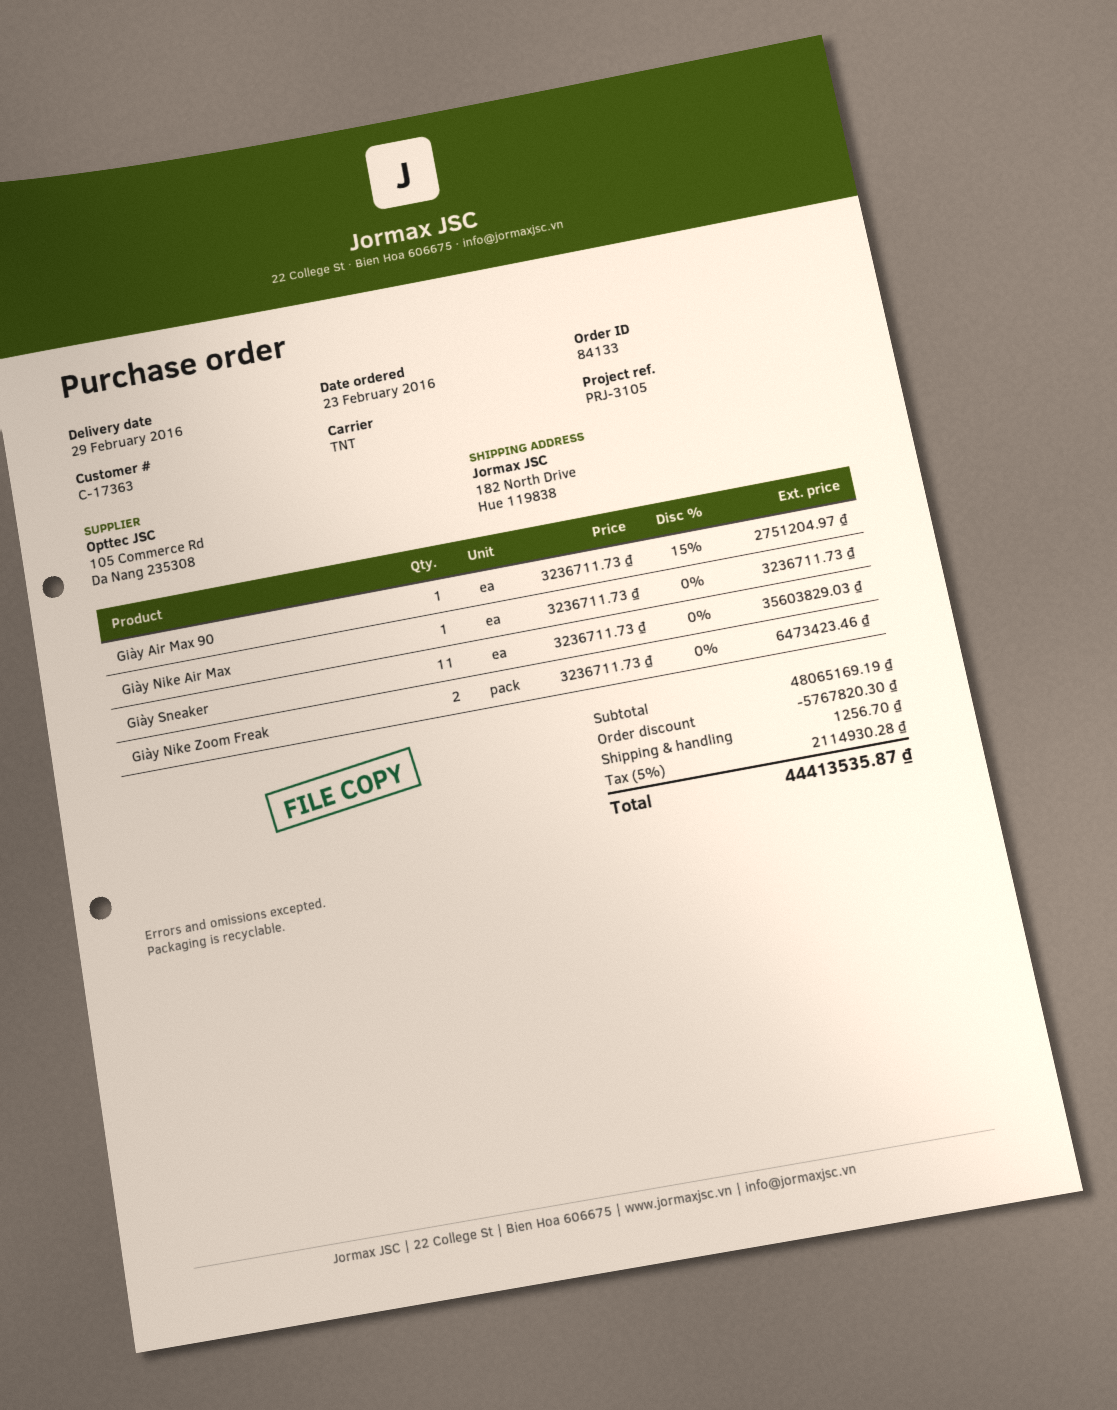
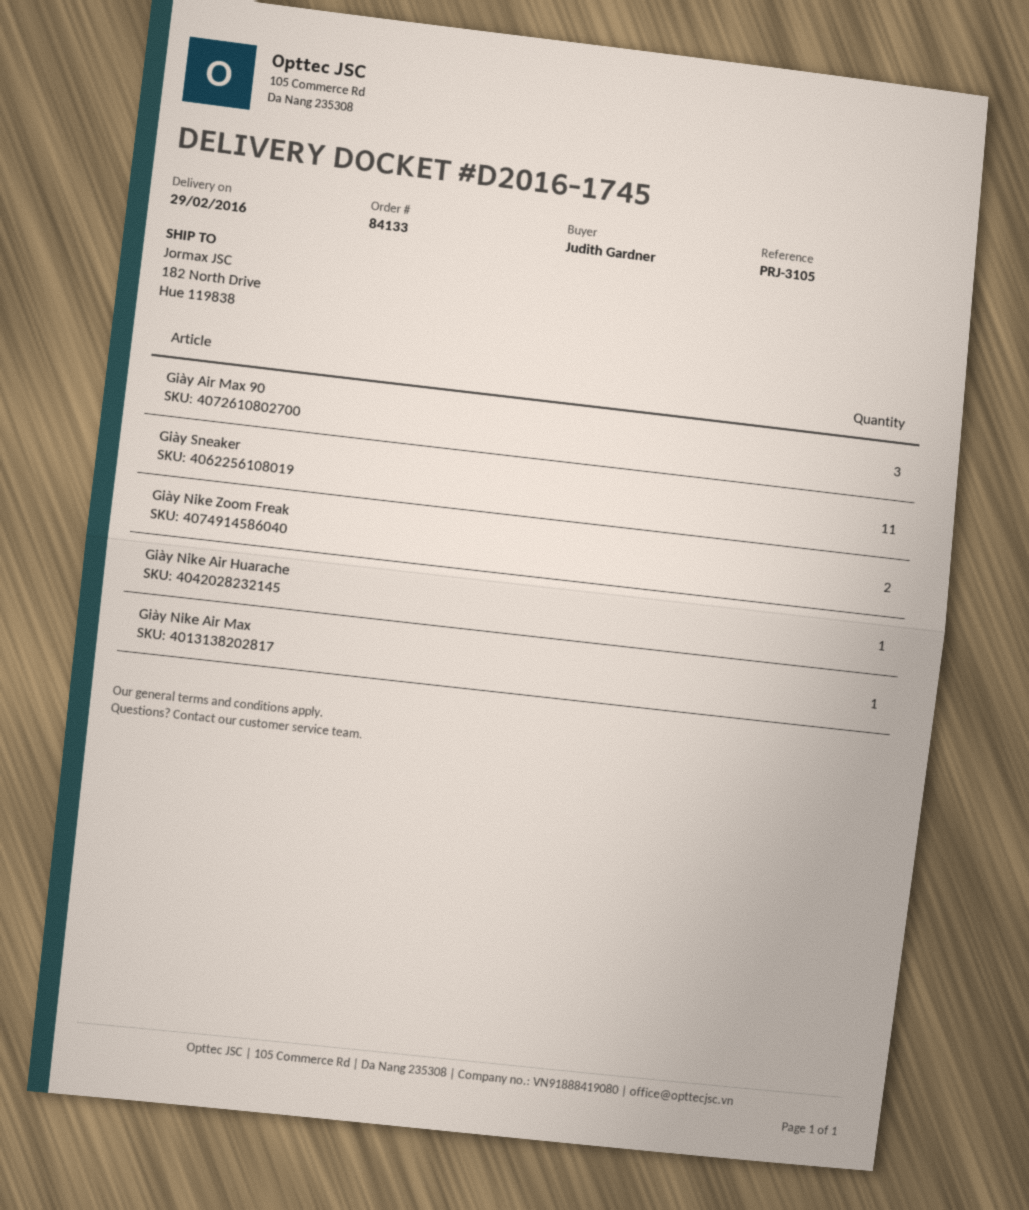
Giày Air Max 90: 1 -> 3
Giày Nike Air Huarache: none -> 1

